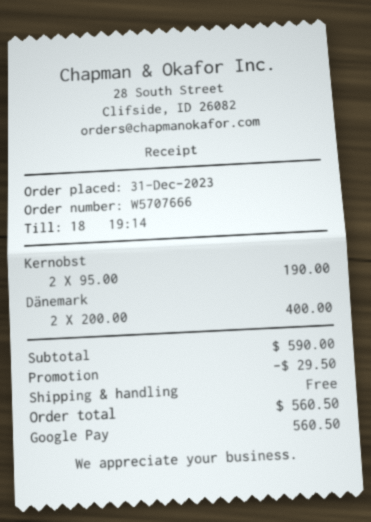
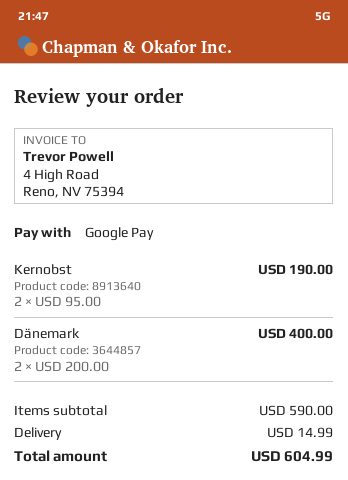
discount: 29.50 -> none
shipping: 0.00 -> 14.99
total: 560.50 -> 604.99

